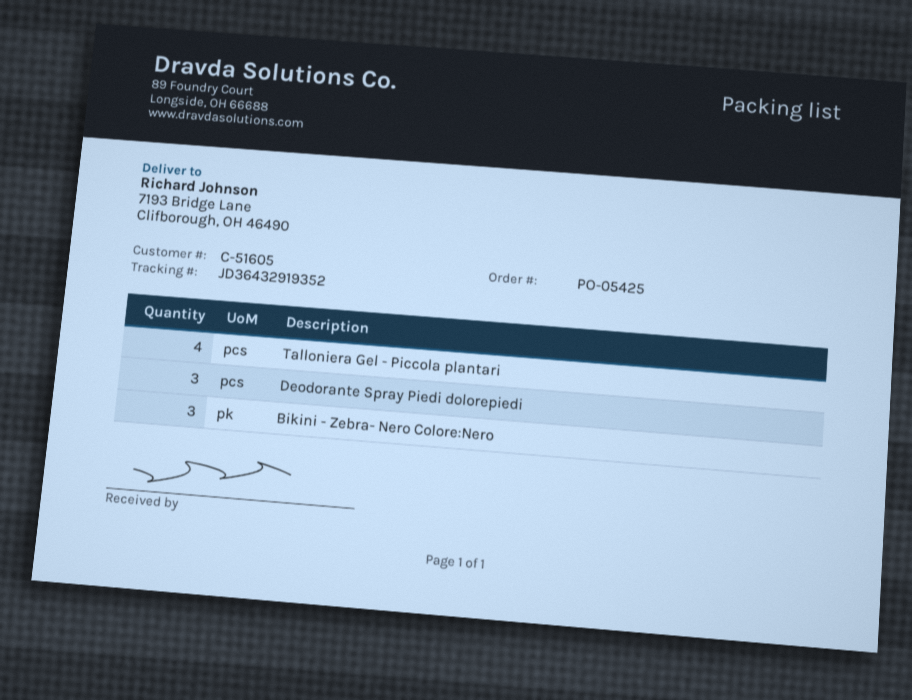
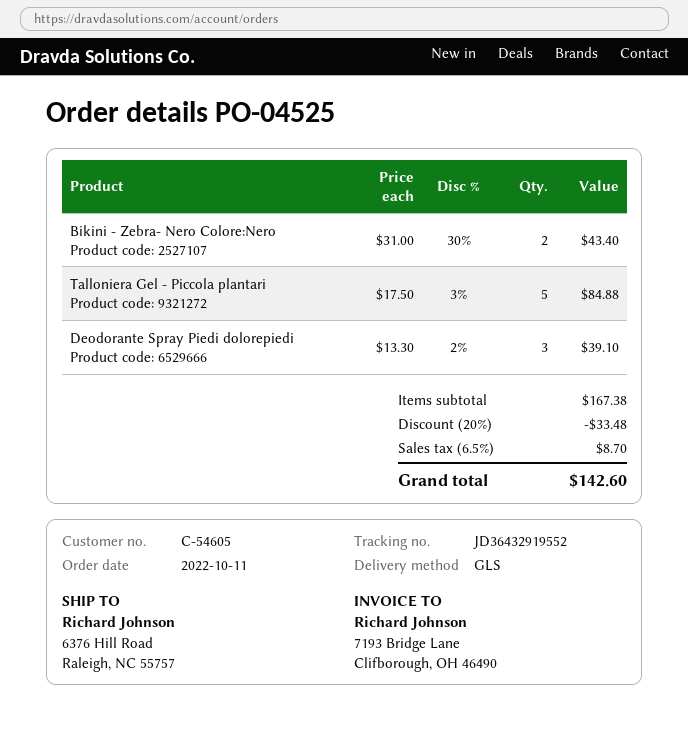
order number: PO-05425 -> PO-04525
customer number: C-51605 -> C-54605
tracking number: JD36432919352 -> JD36432919552
ship to: 7193 Bridge Lane, Clifborough, OH 46490 -> 6376 Hill Road, Raleigh, NC 55757
Talloniera Gel - Piccola plantari: 4 -> 5
Bikini - Zebra- Nero Colore:Nero: 3 -> 2

